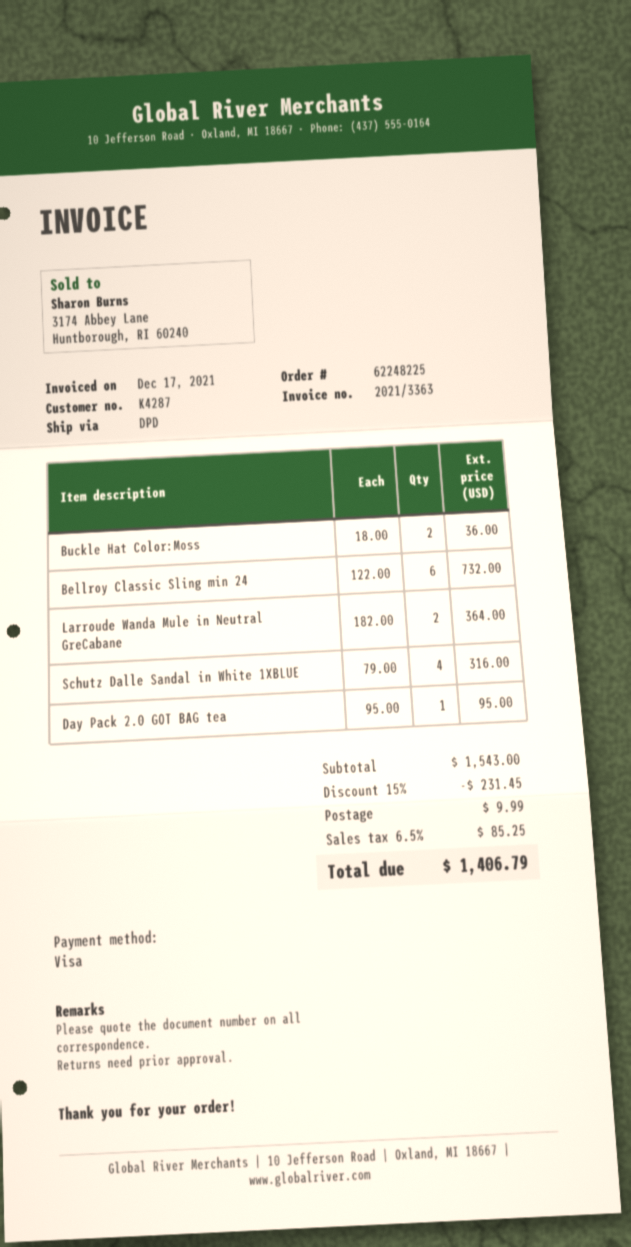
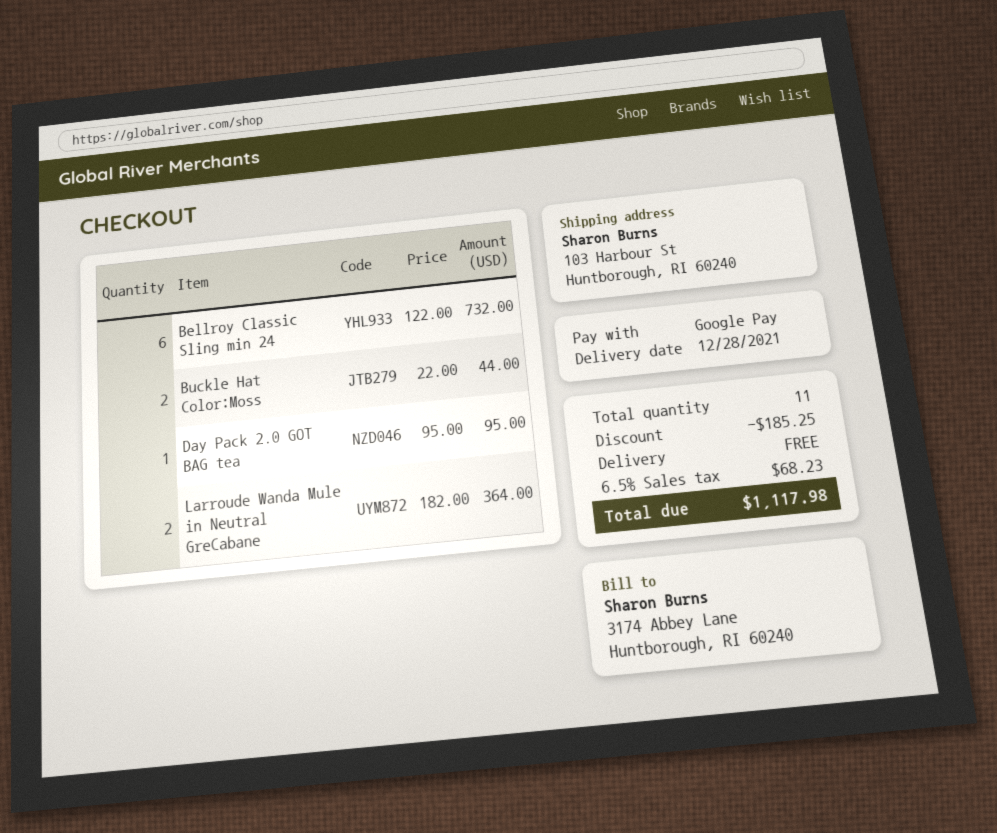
payment method: Visa -> Google Pay
Buckle Hat Color:Moss: 2 x 18.00 = 36.00 -> 2 x 22.00 = 44.00
Schutz Dalle Sandal in White 1XBLUE: 4 x 79.00 = 316.00 -> none
discount: 231.45 -> 185.25
shipping: 9.99 -> 0.00
tax: 6.5% = 85.25 -> 6.5% = 68.23
total: 1406.79 -> 1117.98

